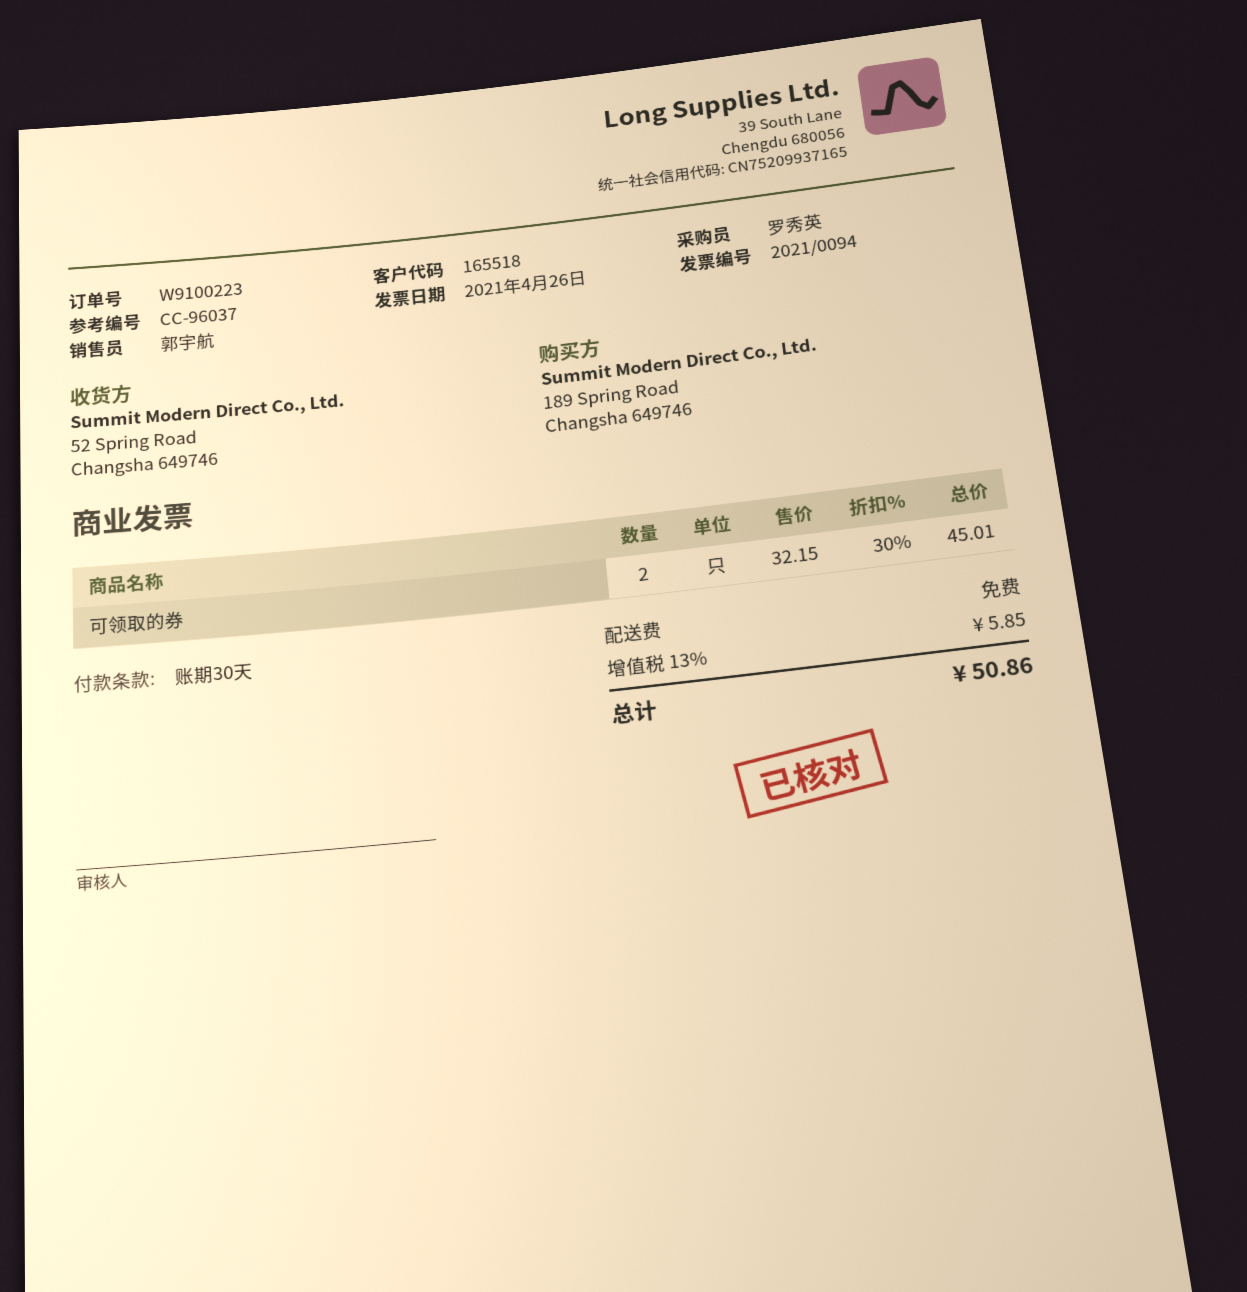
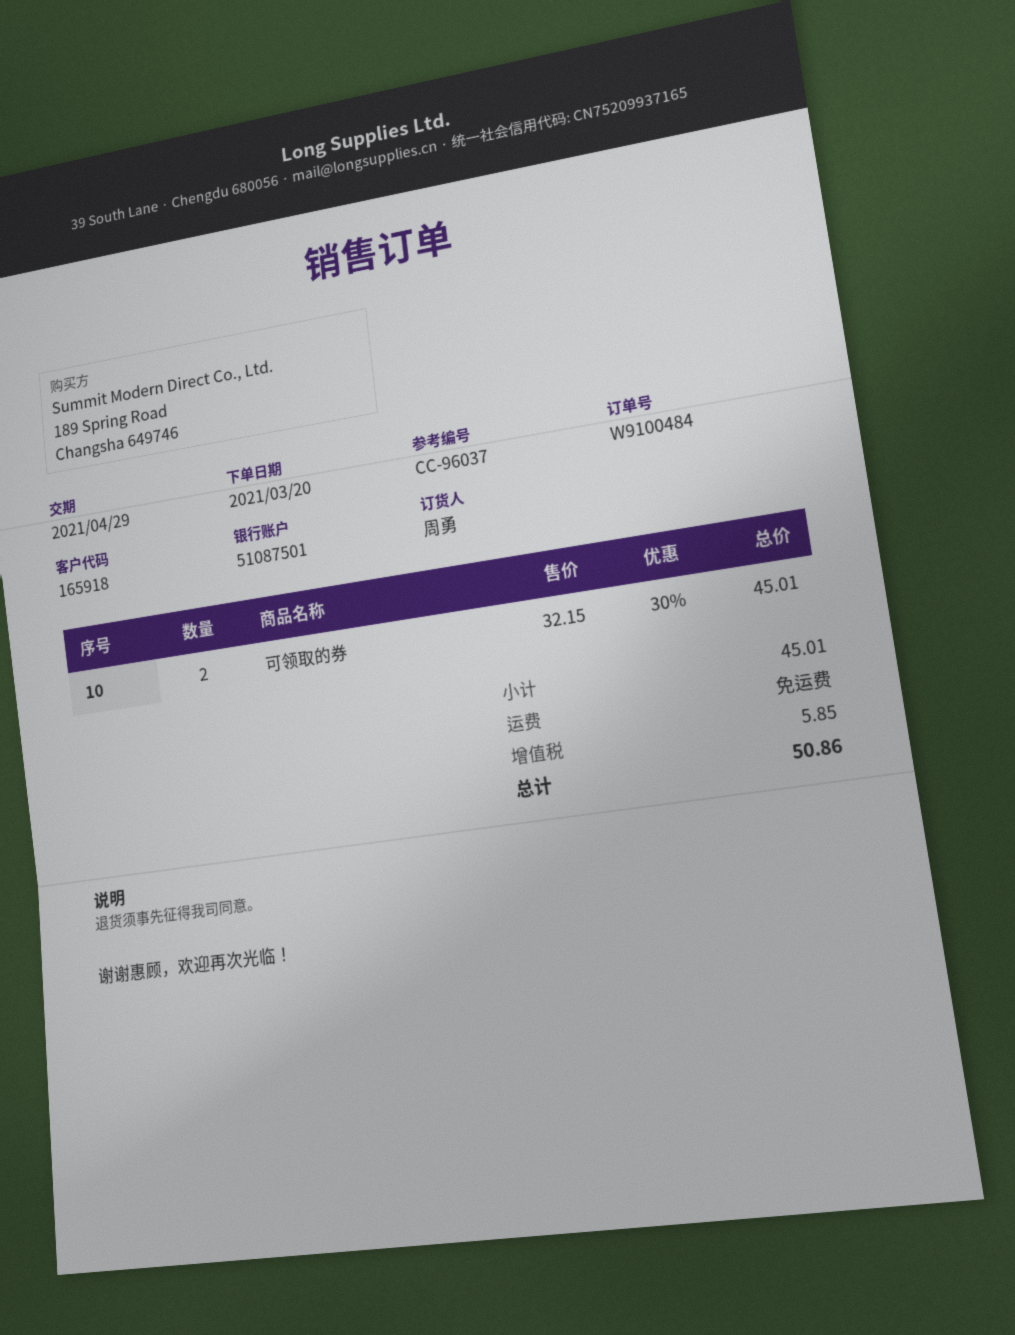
order number: W9100223 -> W9100484
customer number: 165518 -> 165918
ordered by: 罗秀英 -> 周勇

